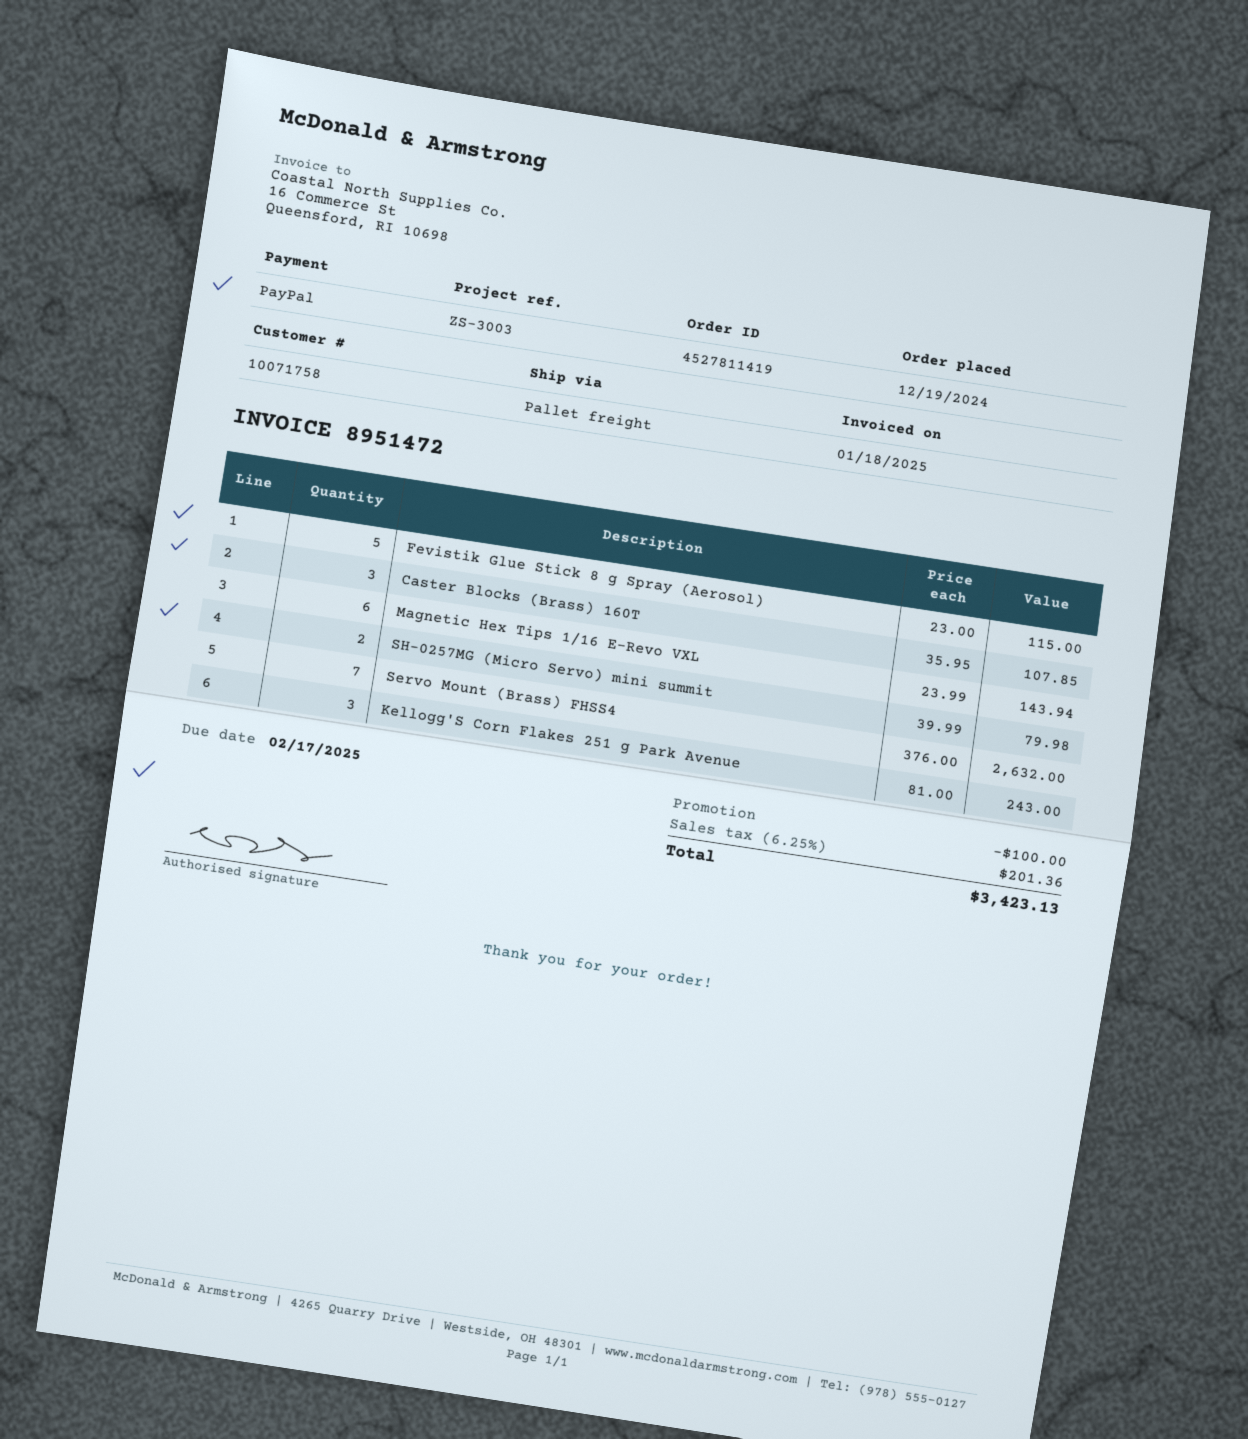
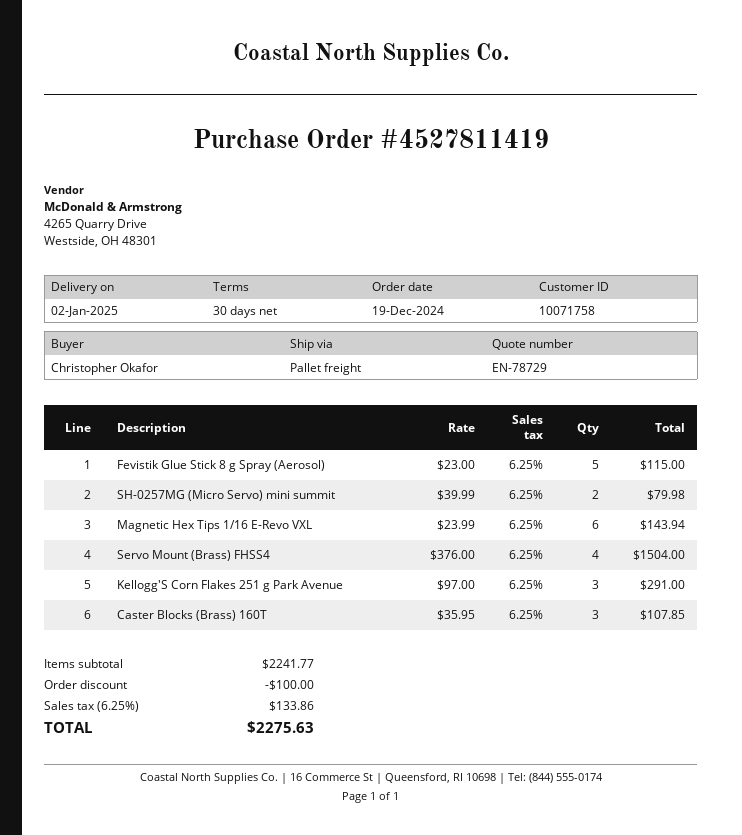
Servo Mount (Brass) FHSS4: 7 x 376.00 = 2632.00 -> 4 x 376.00 = 1504.00
Kellogg'S Corn Flakes 251 g Park Avenue: 3 x 81.00 = 243.00 -> 3 x 97.00 = 291.00
tax: 6.25% = 201.36 -> 6.25% = 133.86
total: 3423.13 -> 2275.63

